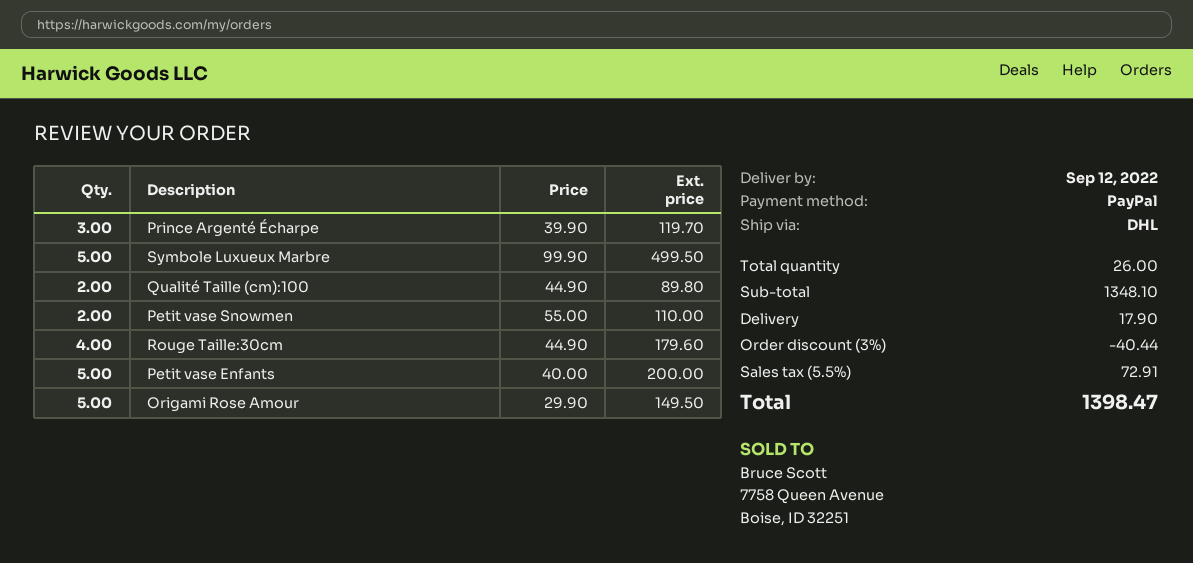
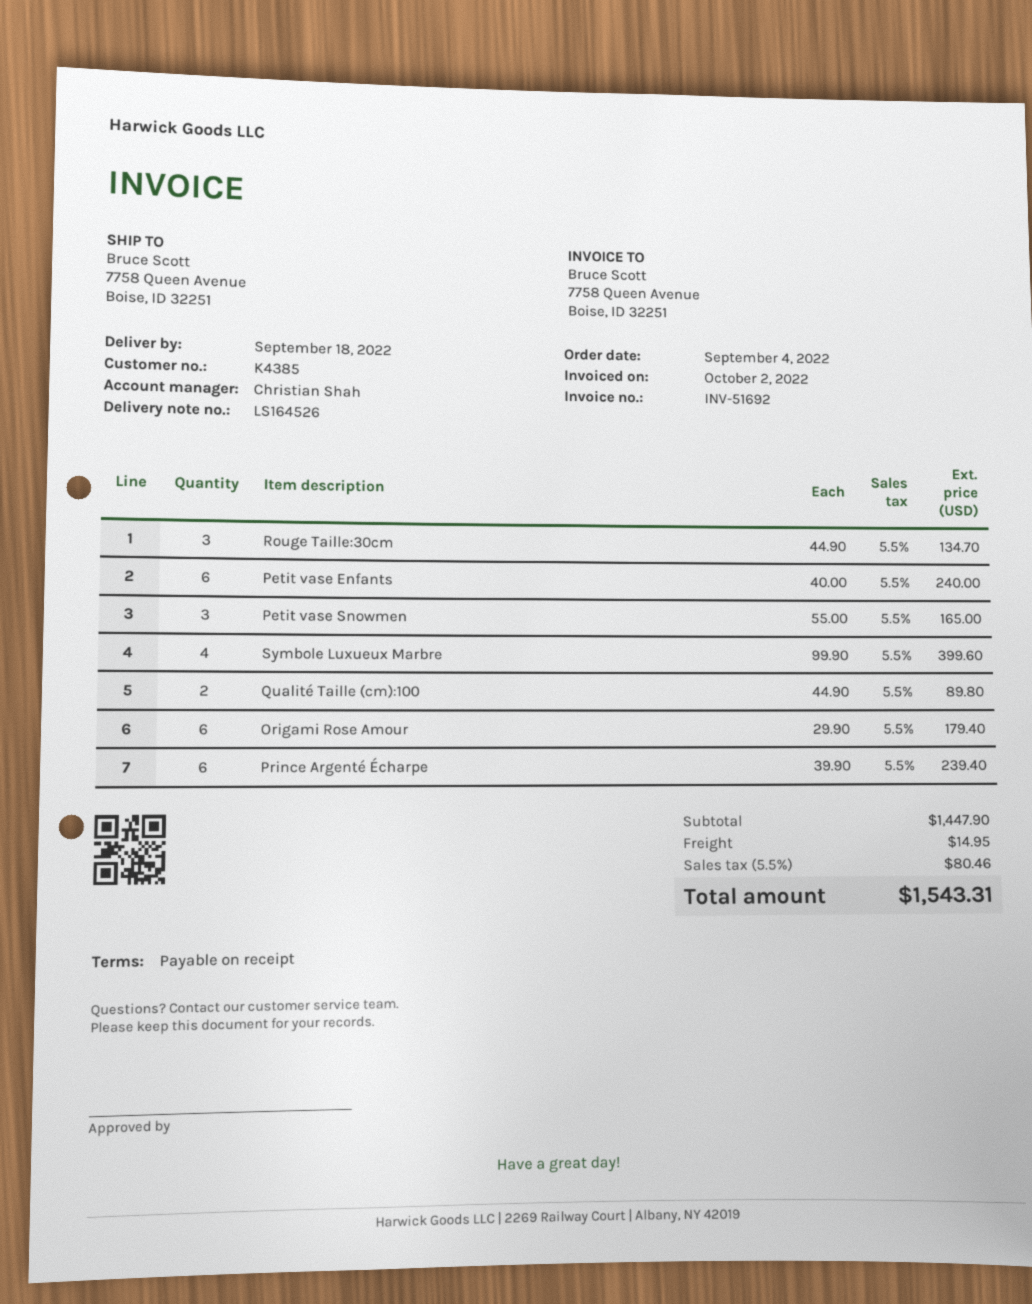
delivery date: 2022-09-12 -> 2022-09-18
Prince Argenté Écharpe: 3 x 39.90 = 119.70 -> 6 x 39.90 = 239.40
Symbole Luxueux Marbre: 5 x 99.90 = 499.50 -> 4 x 99.90 = 399.60
Petit vase Snowmen: 2 x 55.00 = 110.00 -> 3 x 55.00 = 165.00
Rouge Taille:30cm: 4 x 44.90 = 179.60 -> 3 x 44.90 = 134.70
Petit vase Enfants: 5 x 40.00 = 200.00 -> 6 x 40.00 = 240.00
Origami Rose Amour: 5 x 29.90 = 149.50 -> 6 x 29.90 = 179.40
subtotal: 1348.10 -> 1447.90
discount: 3% = 40.44 -> none
shipping: 17.90 -> 14.95
tax: 5.5% = 72.91 -> 5.5% = 80.46
total: 1398.47 -> 1543.31

